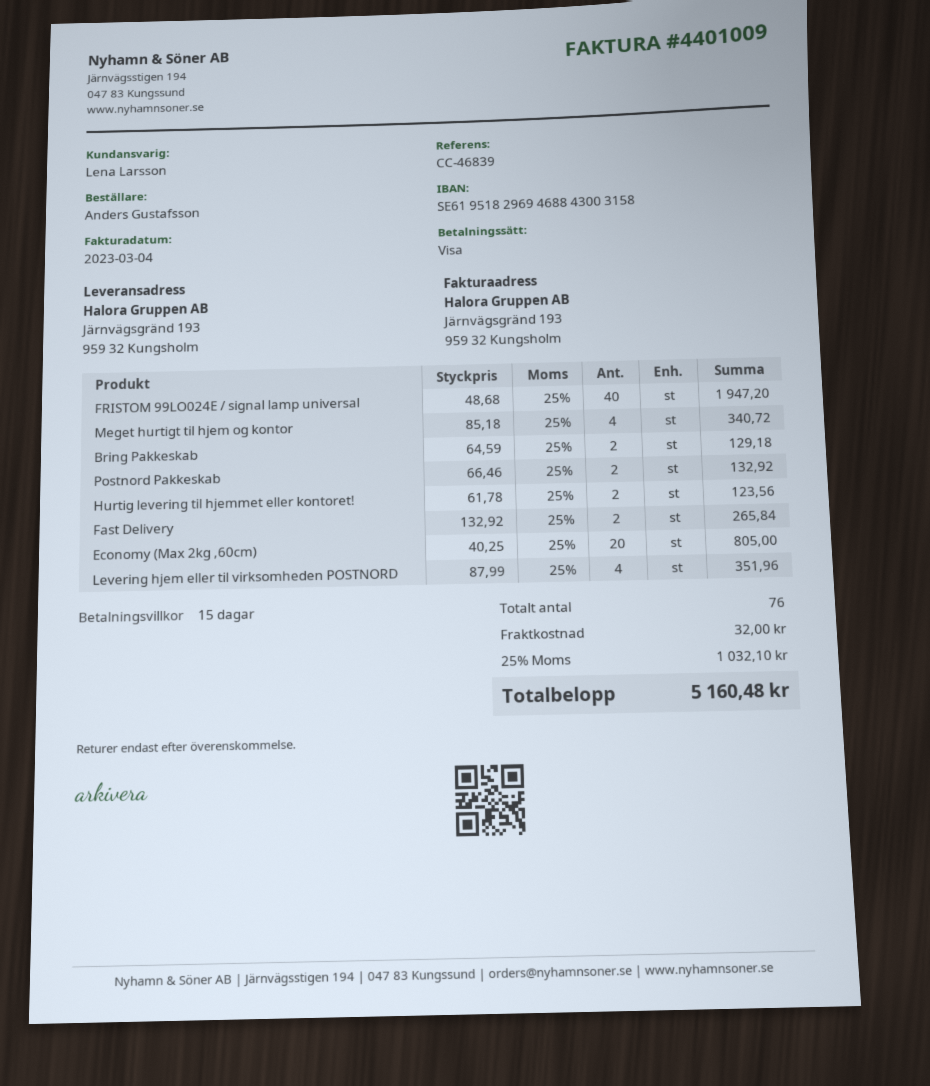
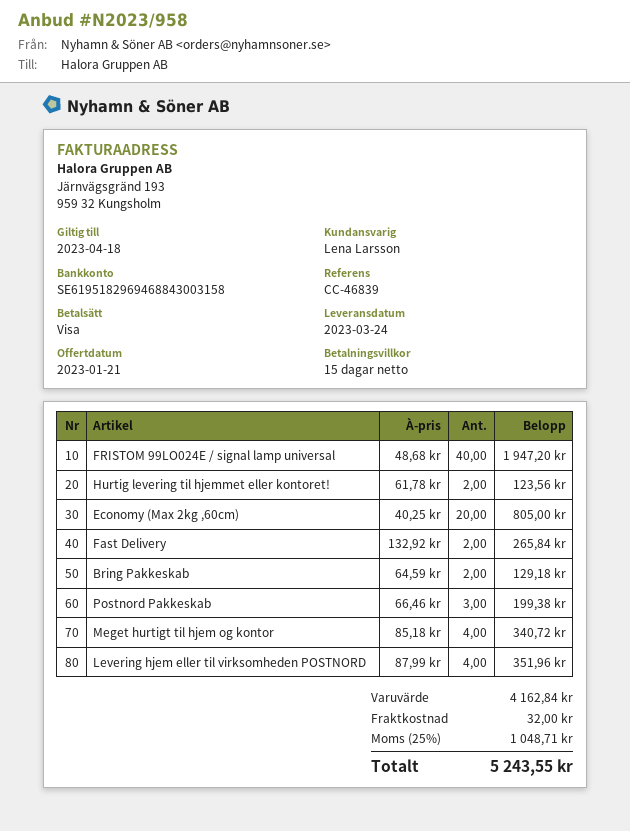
Postnord Pakkeskab: 2 x 66.46 = 132.92 -> 3 x 66.46 = 199.38
tax: 25% = 1032.10 -> 25% = 1048.71
total: 5160.48 -> 5243.55

